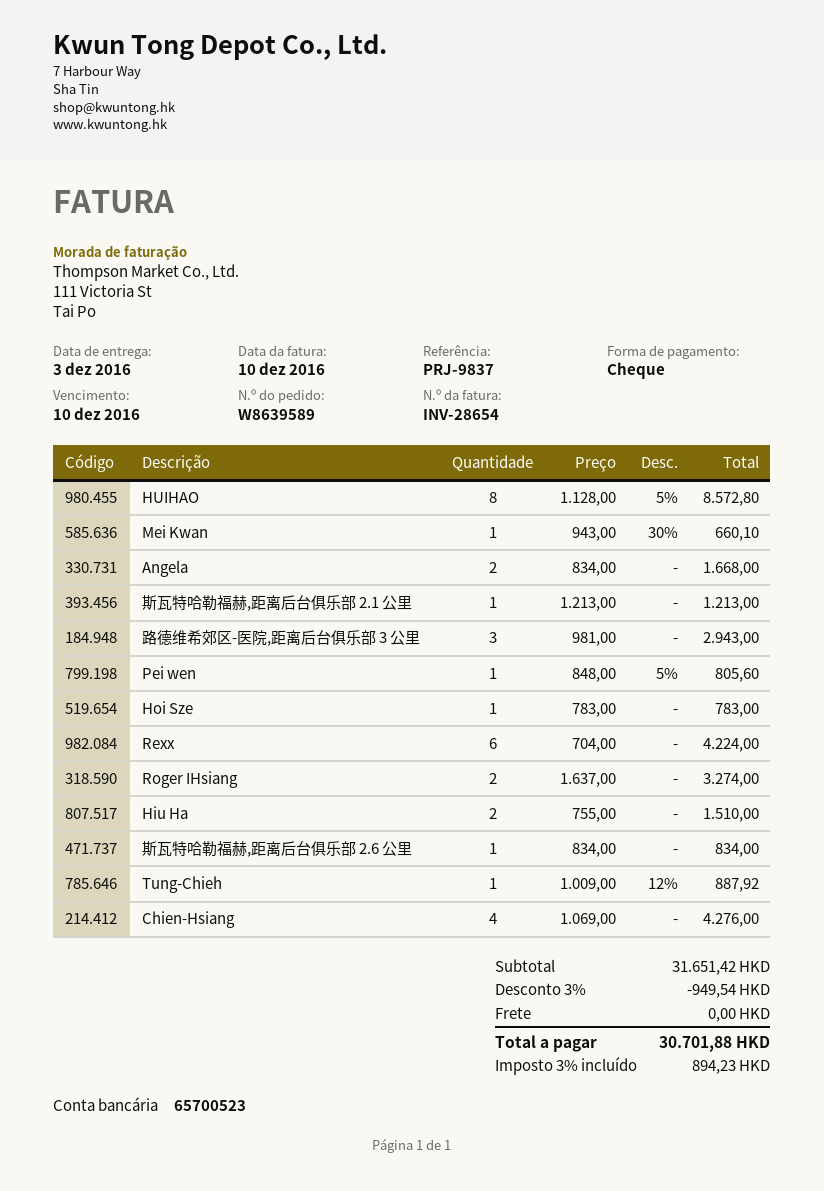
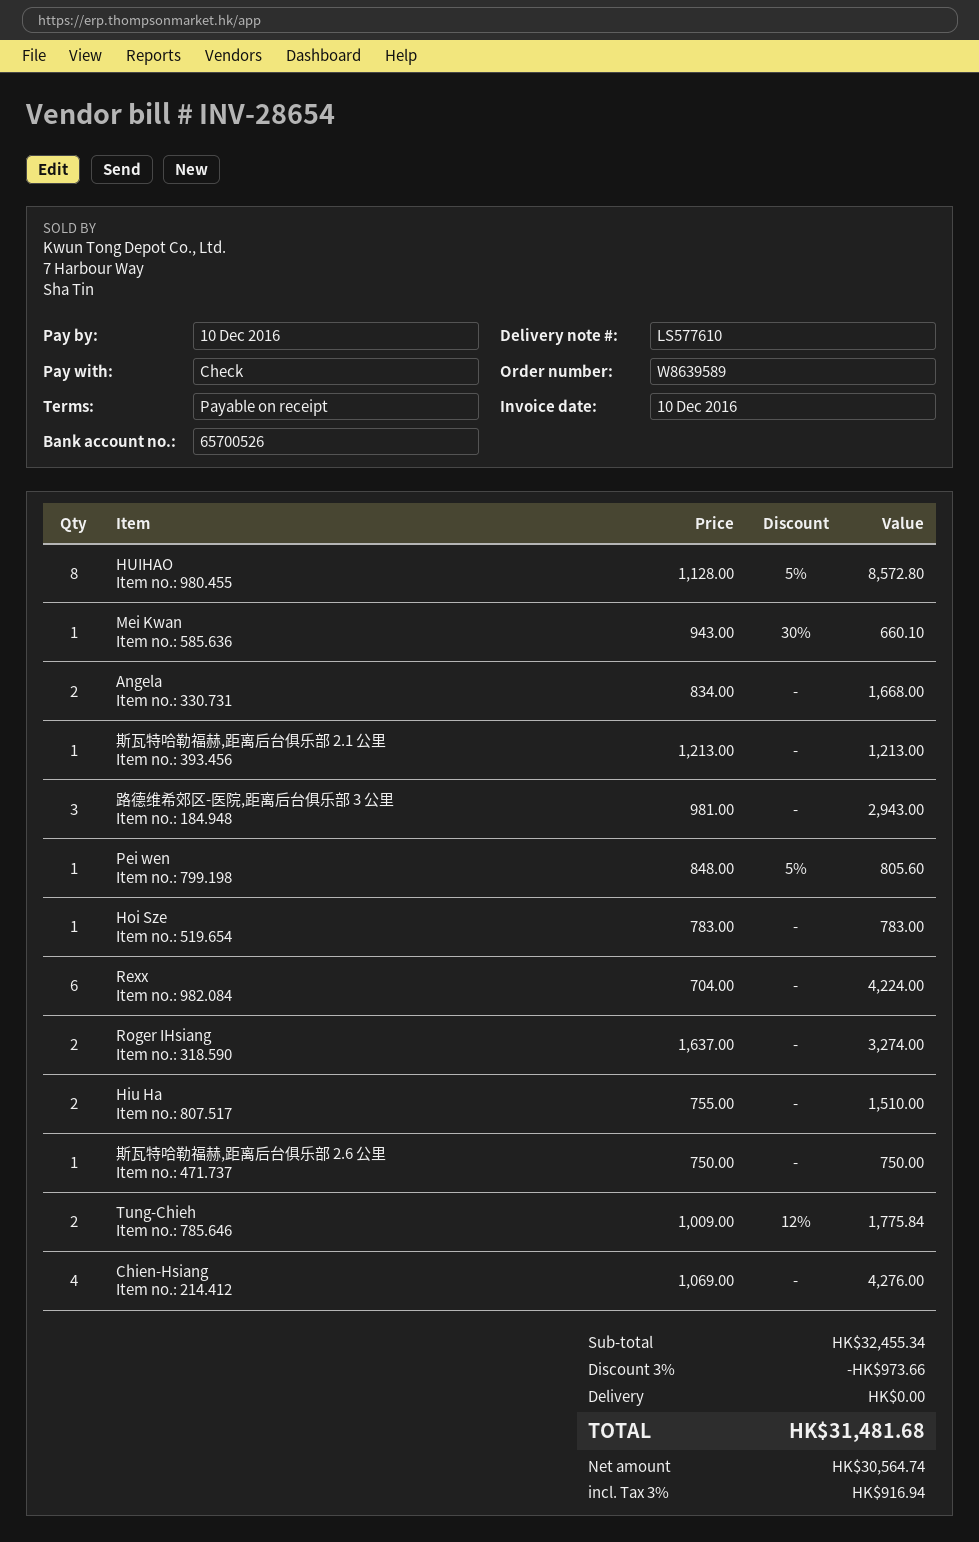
bank account: 65700523 -> 65700526
斯瓦特哈勒福赫,距离后台俱乐部 2.6 公里: 1 x 834.00 = 834.00 -> 1 x 750.00 = 750.00
Tung-Chieh: 1 x 1009.00 - 12% = 887.92 -> 2 x 1009.00 - 12% = 1775.84
subtotal: 31651.42 -> 32455.34
discount: 3% = 949.54 -> 3% = 973.66
tax: 3% = 894.23 -> 3% = 916.94
total: 30701.88 -> 31481.68

